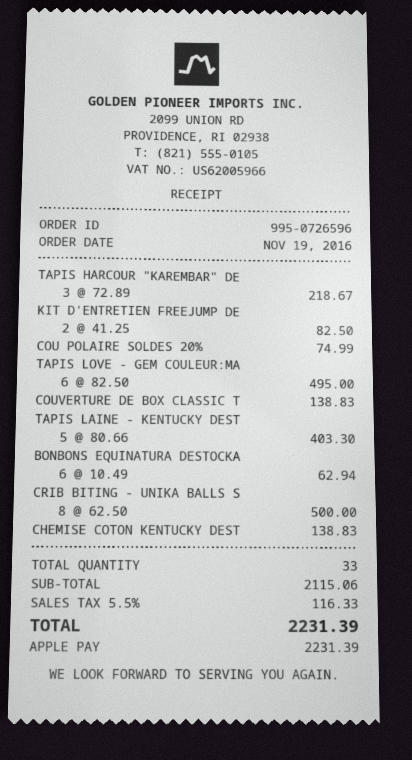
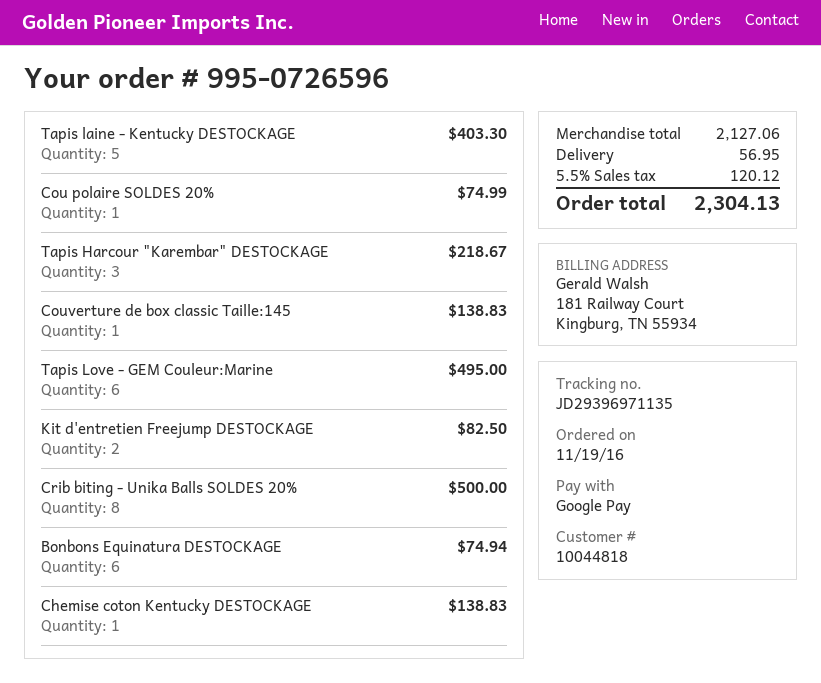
payment method: Apple Pay -> Google Pay
BONBONS EQUINATURA DESTOCKA: 6 for 62.94 -> 6 for 74.94
subtotal: 2115.06 -> 2127.06
shipping: none -> 56.95
tax: 5.5% = 116.33 -> 5.5% = 120.12
total: 2231.39 -> 2304.13

